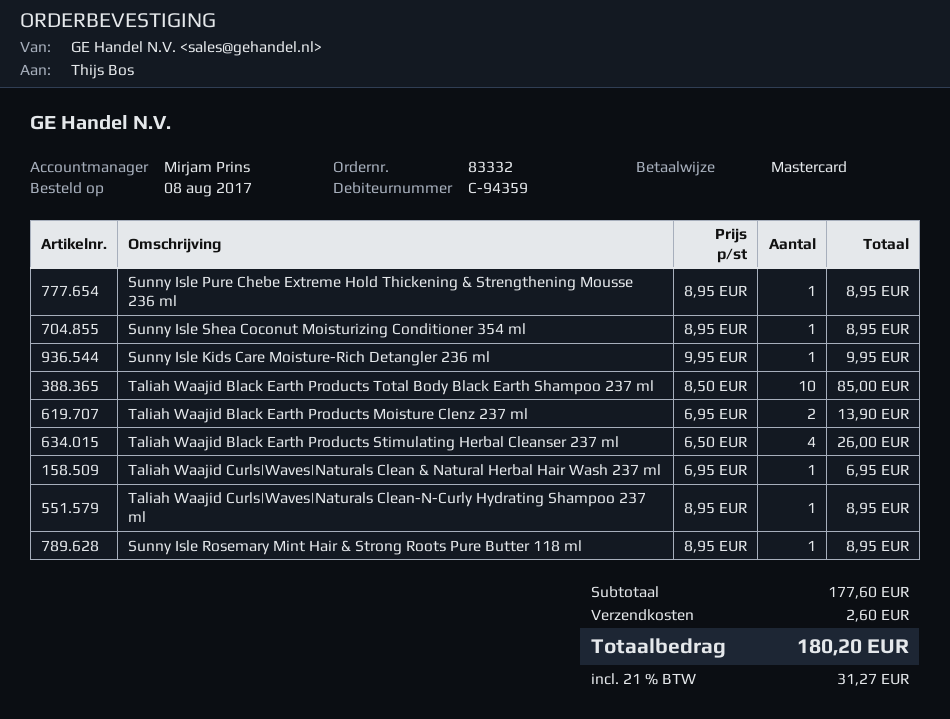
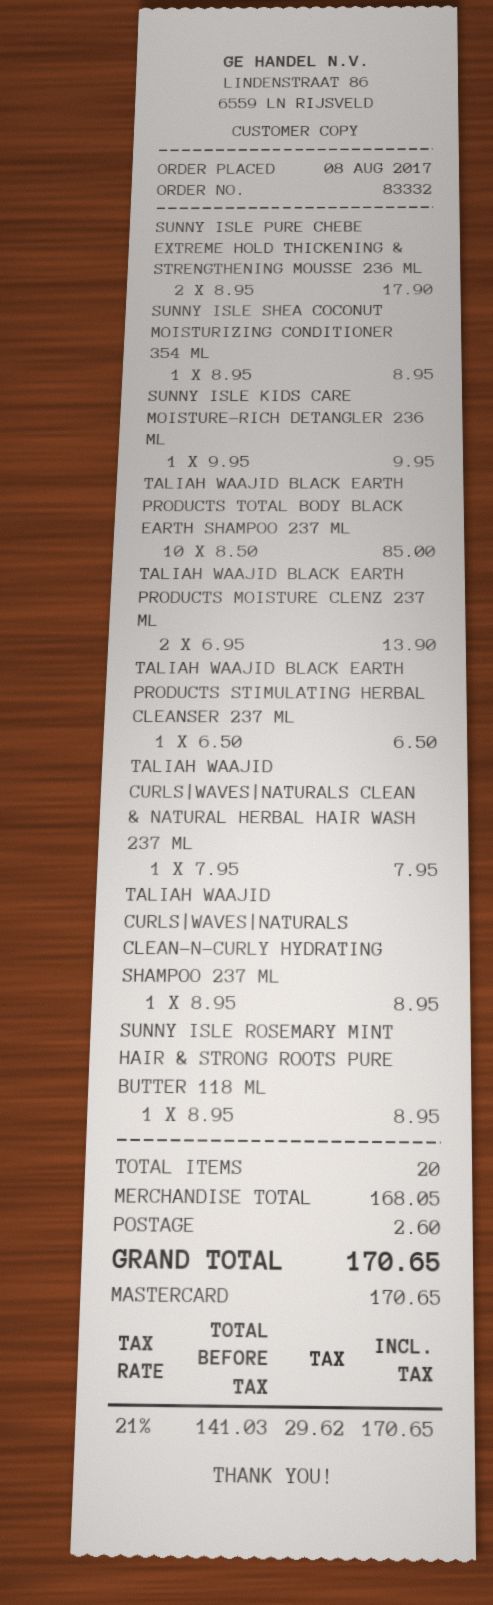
Sunny Isle Pure Chebe Extreme Hold Thickening & Strengthening Mousse 236 ml: 1 x 8.95 = 8.95 -> 2 x 8.95 = 17.90
Taliah Waajid Black Earth Products Stimulating Herbal Cleanser 237 ml: 4 x 6.50 = 26.00 -> 1 x 6.50 = 6.50
Taliah Waajid Curls|Waves|Naturals Clean & Natural Herbal Hair Wash 237 ml: 1 x 6.95 = 6.95 -> 1 x 7.95 = 7.95
subtotal: 177.60 -> 168.05
tax: 21% = 31.27 -> 21% = 29.62
total: 180.20 -> 170.65

